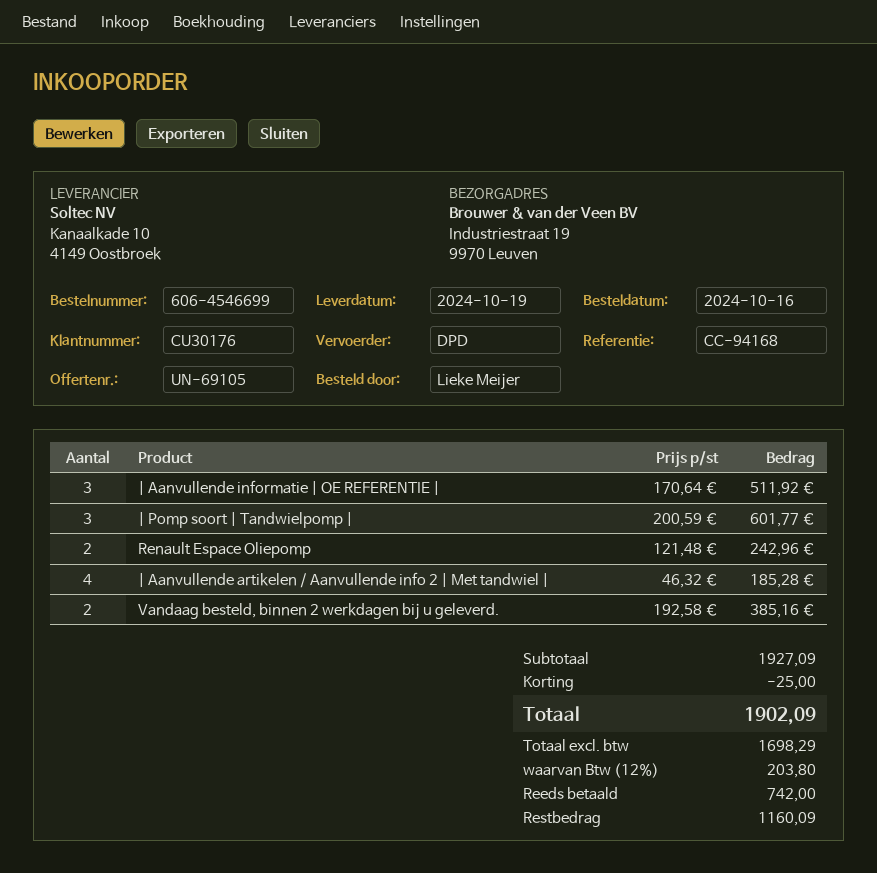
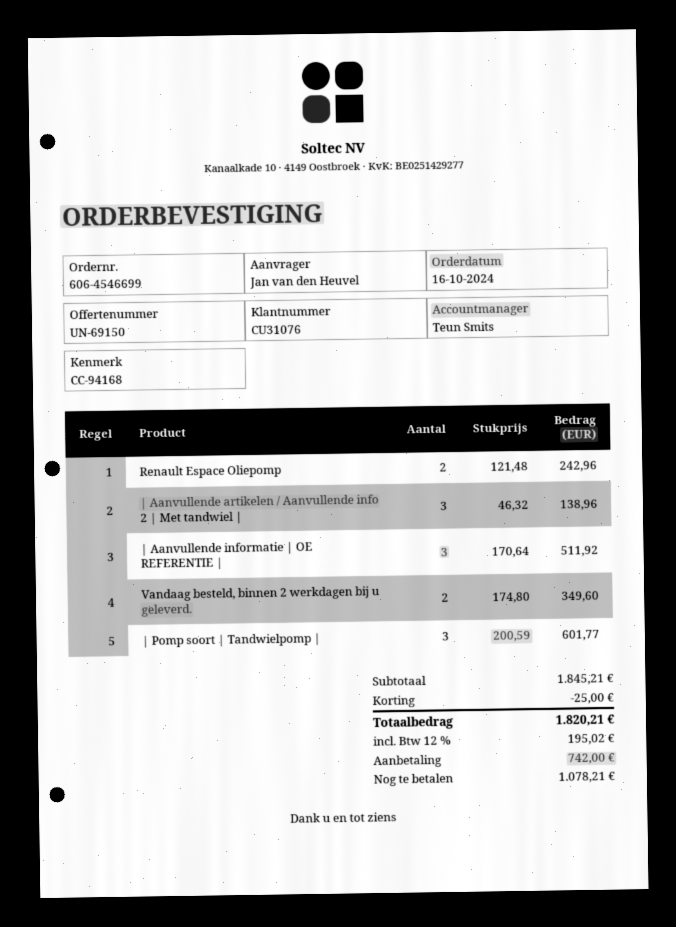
quote number: UN-69105 -> UN-69150
customer number: CU30176 -> CU31076
ordered by: Lieke Meijer -> Jan van den Heuvel
| Aanvullende artikelen / Aanvullende info 2 | Met tandwiel |: 4 x 46.32 = 185.28 -> 3 x 46.32 = 138.96
Vandaag besteld, binnen 2 werkdagen bij u geleverd.: 2 x 192.58 = 385.16 -> 2 x 174.80 = 349.60
subtotal: 1927.09 -> 1845.21
tax: 12% = 203.80 -> 12% = 195.02
total: 1902.09 -> 1820.21
balance: 1160.09 -> 1078.21

